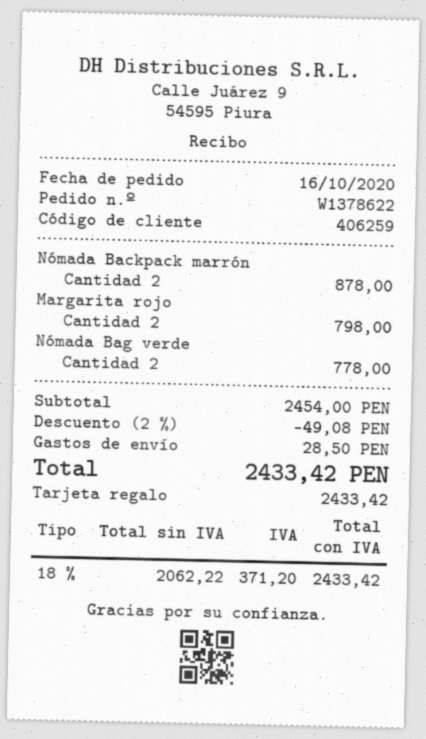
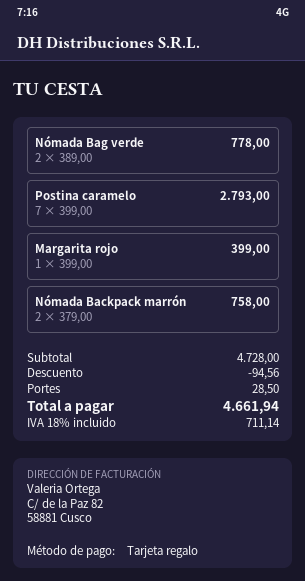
Nómada Backpack marrón: 2 for 878.00 -> 2 for 758.00
Margarita rojo: 2 for 798.00 -> 1 for 399.00
Postina caramelo: none -> 7 for 2793.00
subtotal: 2454.00 -> 4728.00
discount: 49.08 -> 94.56
tax: 18% = 371.20 -> 18% = 711.14
total: 2433.42 -> 4661.94

